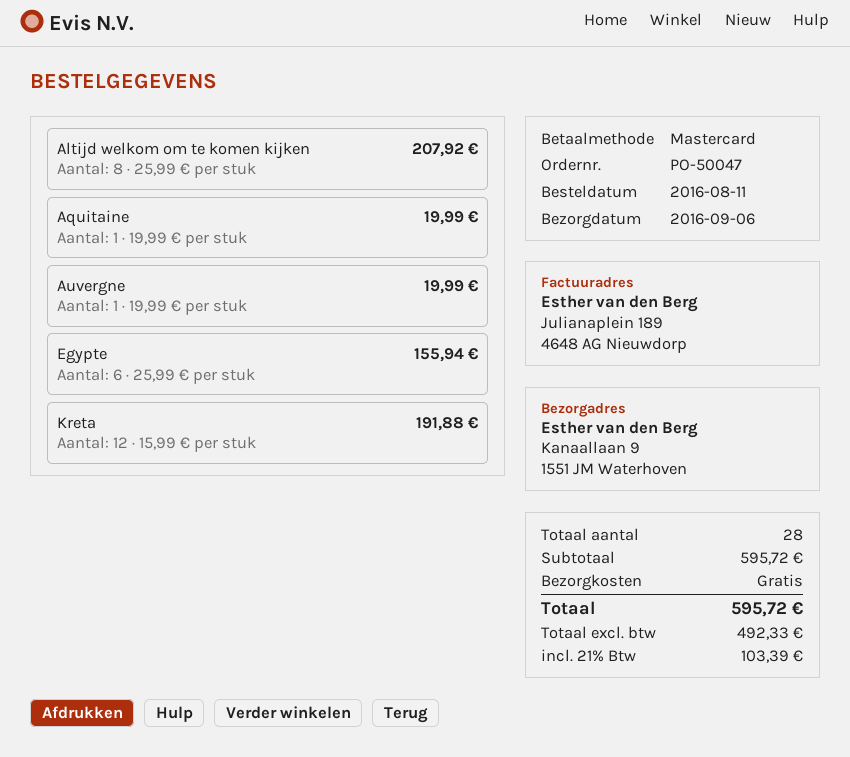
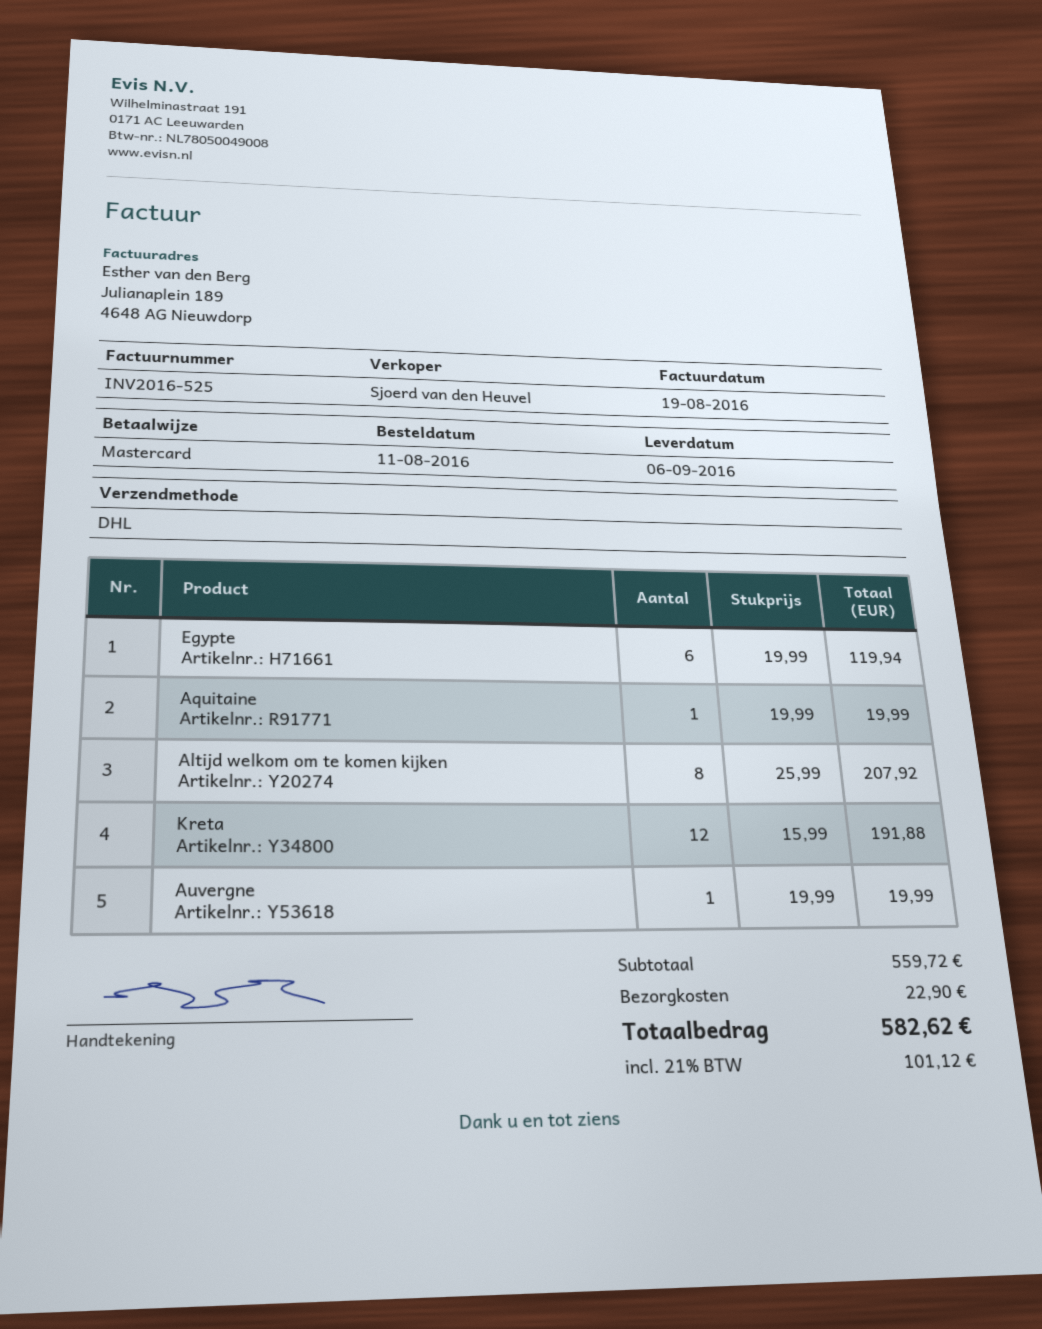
Egypte: 6 x 25.99 = 155.94 -> 6 x 19.99 = 119.94
subtotal: 595.72 -> 559.72
shipping: 0.00 -> 22.90
tax: 21% = 103.39 -> 21% = 101.12
total: 595.72 -> 582.62

